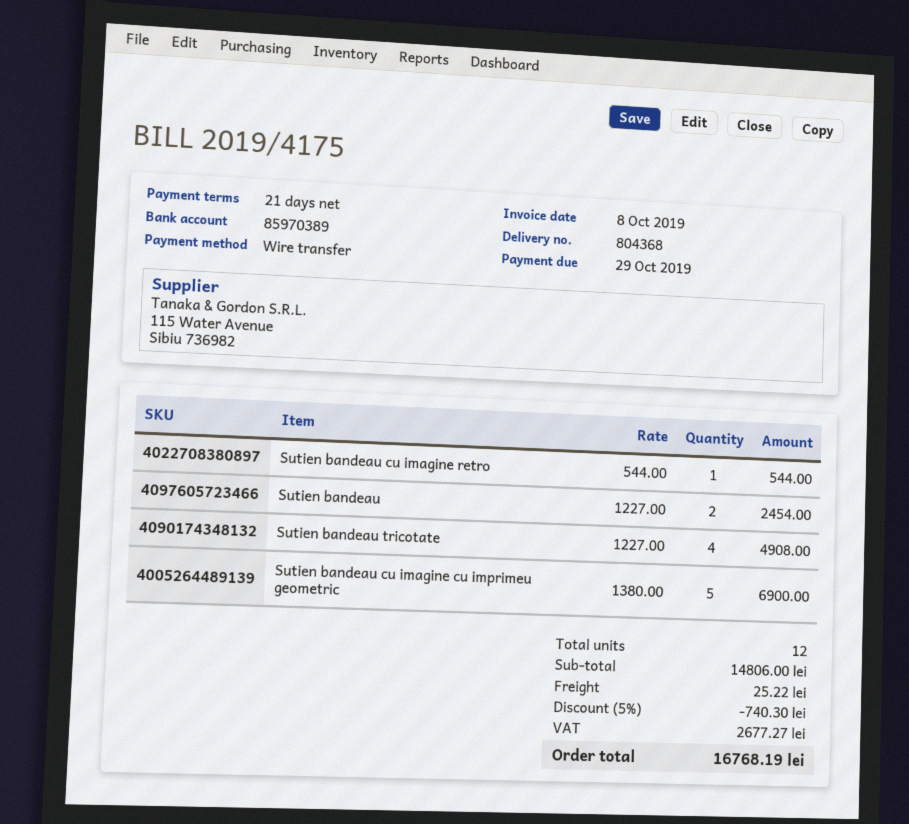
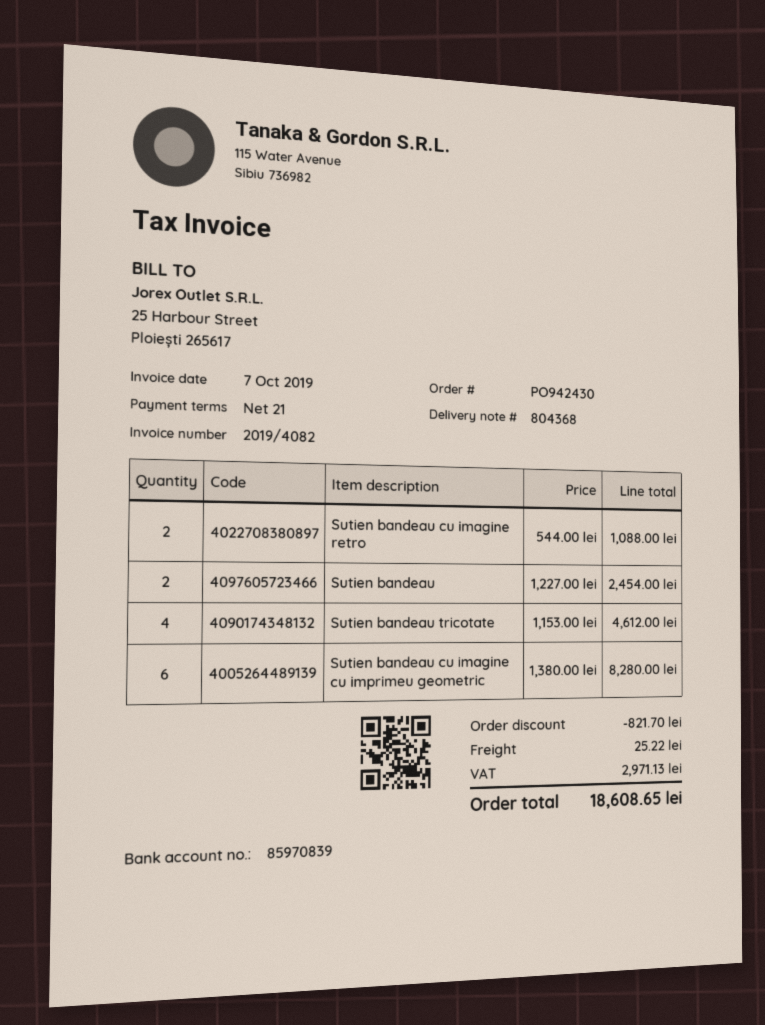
invoice number: 2019/4175 -> 2019/4082
invoice date: 2019-10-08 -> 2019-10-07
bank account: 85970389 -> 85970839
Sutien bandeau cu imagine retro: 1 x 544.00 = 544.00 -> 2 x 544.00 = 1088.00
Sutien bandeau tricotate: 4 x 1227.00 = 4908.00 -> 4 x 1153.00 = 4612.00
Sutien bandeau cu imagine cu imprimeu geometric: 5 x 1380.00 = 6900.00 -> 6 x 1380.00 = 8280.00
discount: 740.30 -> 821.70
tax: 2677.27 -> 2971.13
total: 16768.19 -> 18608.65

